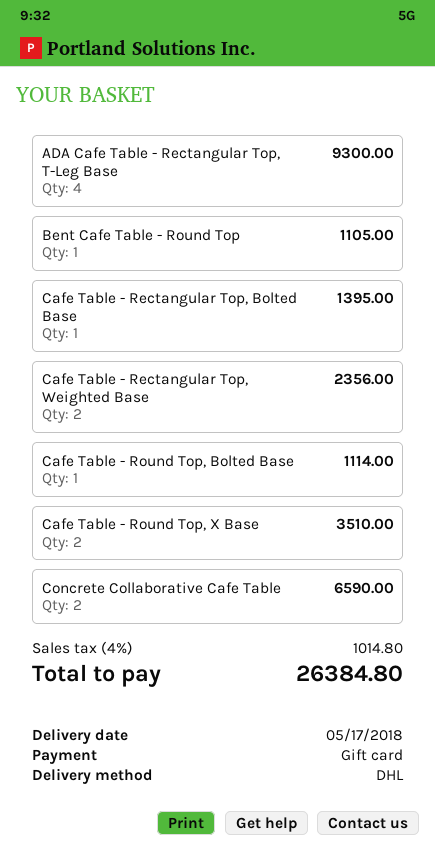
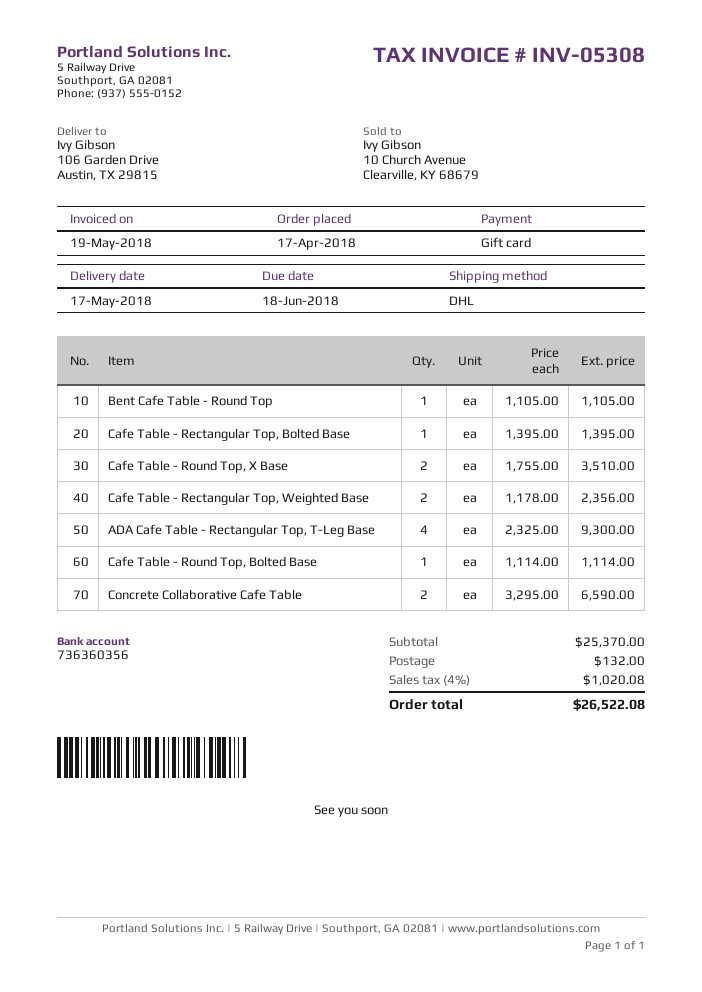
shipping: none -> 132.00
tax: 4% = 1014.80 -> 4% = 1020.08
total: 26384.80 -> 26522.08

